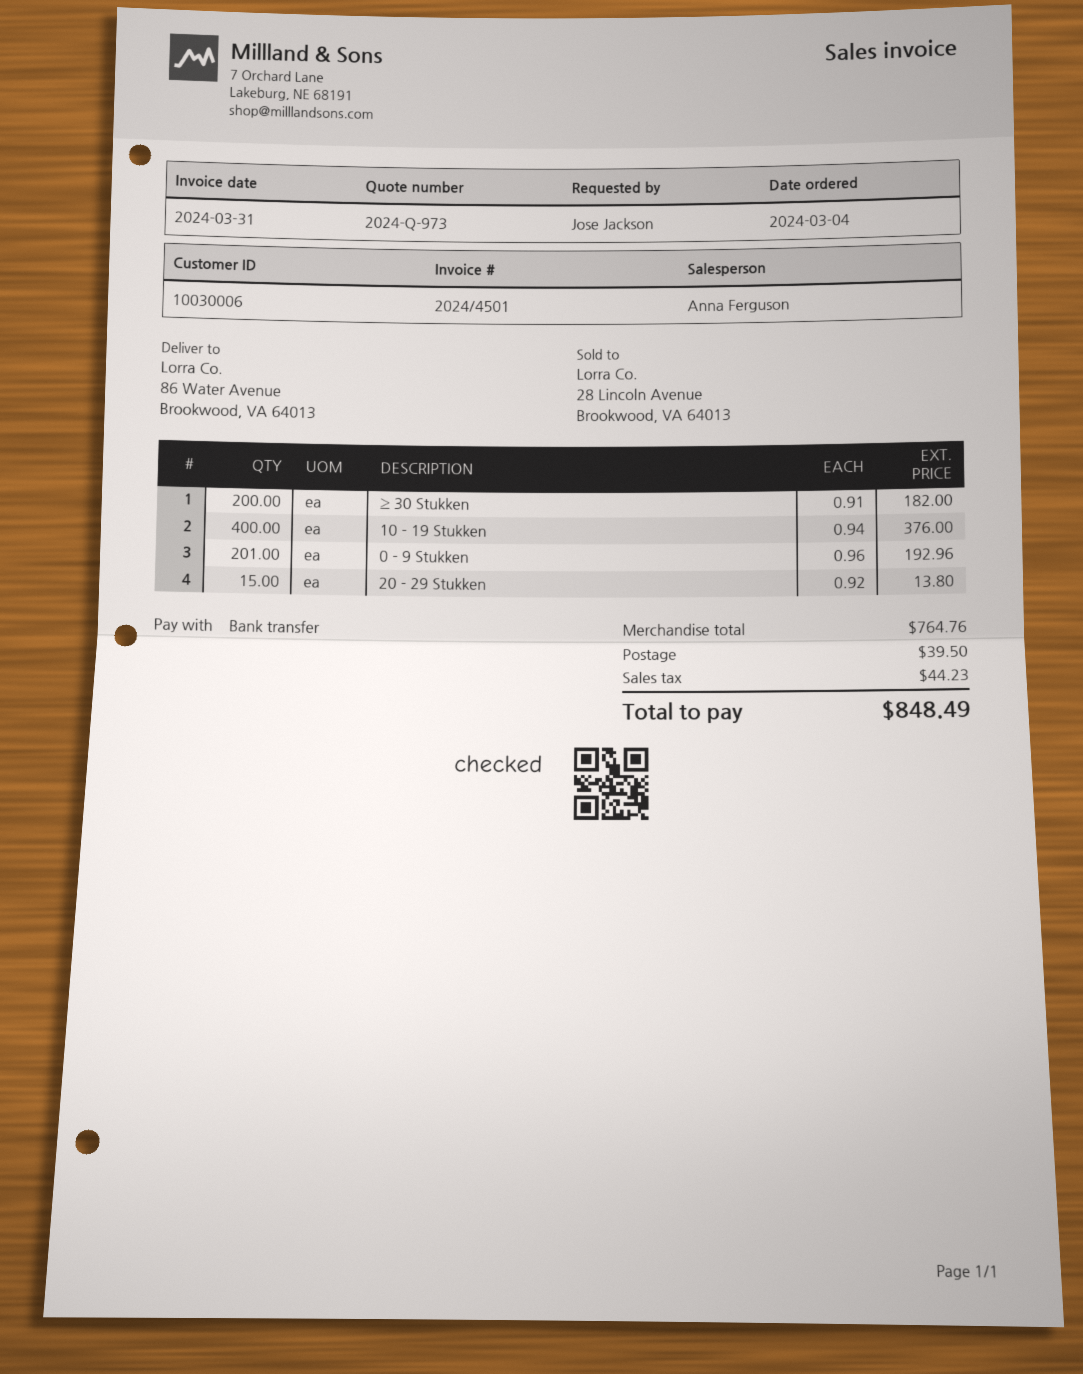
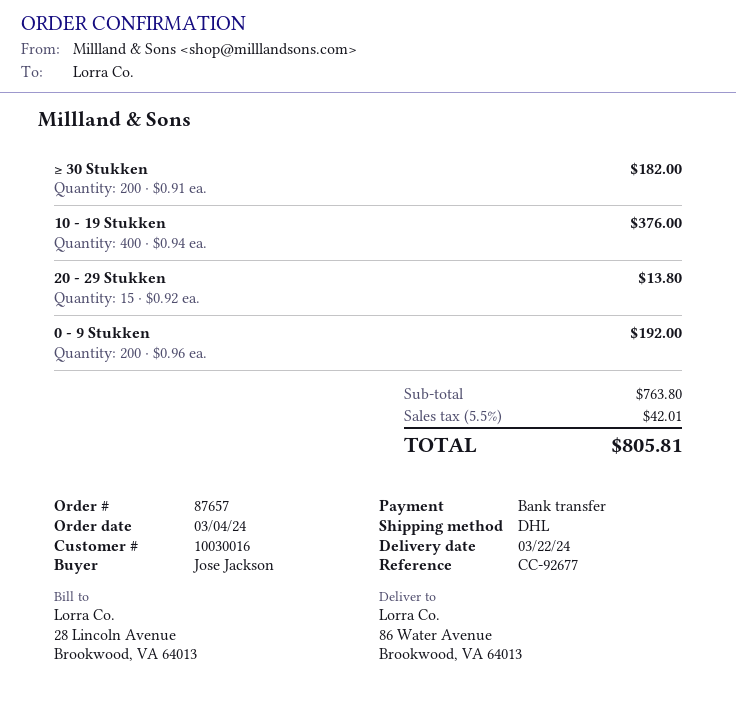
customer number: 10030006 -> 10030016
0 - 9 Stukken: 201 x 0.96 = 192.96 -> 200 x 0.96 = 192.00
subtotal: 764.76 -> 763.80
shipping: 39.50 -> none
tax: 44.23 -> 42.01
total: 848.49 -> 805.81

